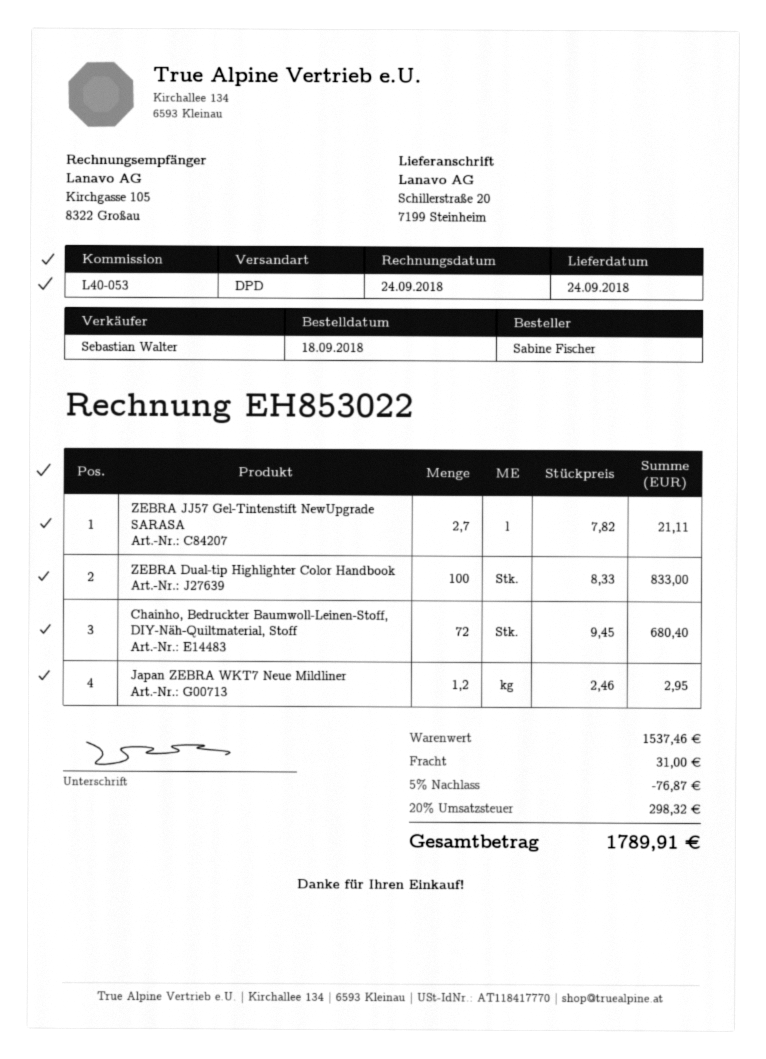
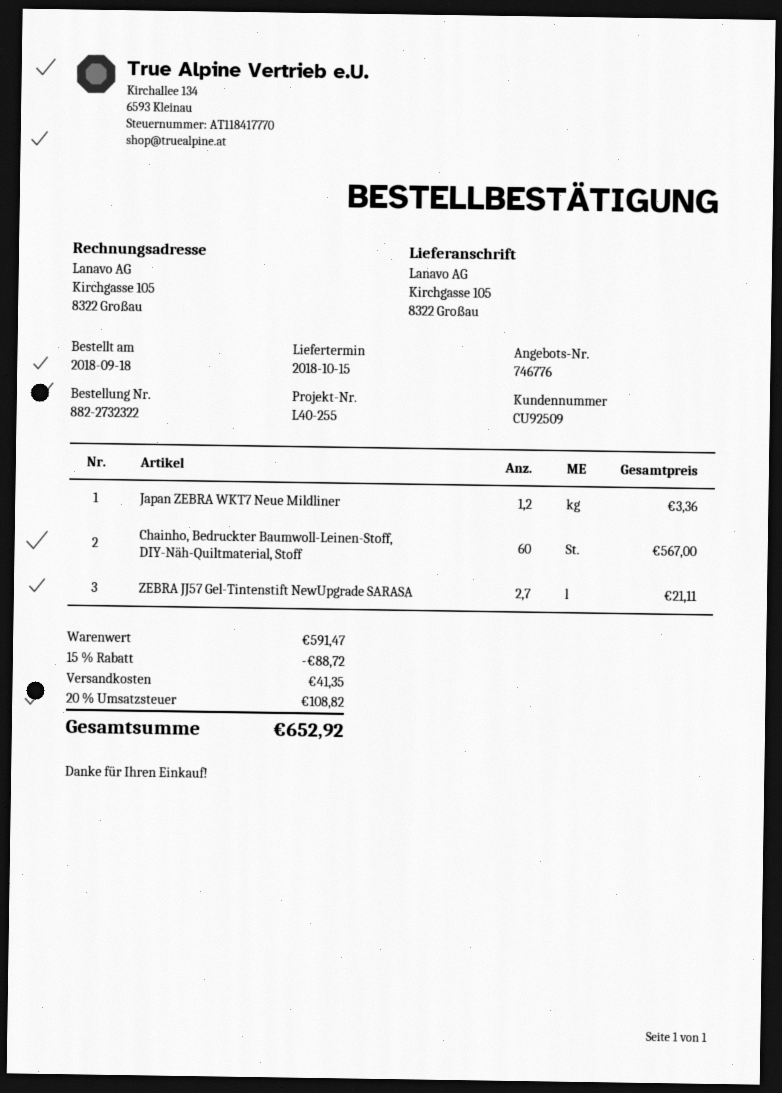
delivery date: 2018-09-24 -> 2018-10-15
reference: L40-053 -> L40-255
ship to: Schillerstraße 20, 7199 Steinheim -> Kirchgasse 105, 8322 Großau
ZEBRA Dual-tip Highlighter Color Handbook: 100 for 833.00 -> none
Chainho, Bedruckter Baumwoll-Leinen-Stoff, DIY-Näh-Quiltmaterial, Stoff: 72 for 680.40 -> 60 for 567.00
Japan ZEBRA WKT7 Neue Mildliner: 1.2 for 2.95 -> 1.2 for 3.36
subtotal: 1537.46 -> 591.47
discount: 5% = 76.87 -> 15% = 88.72
shipping: 31.00 -> 41.35
tax: 20% = 298.32 -> 20% = 108.82
total: 1789.91 -> 652.92

